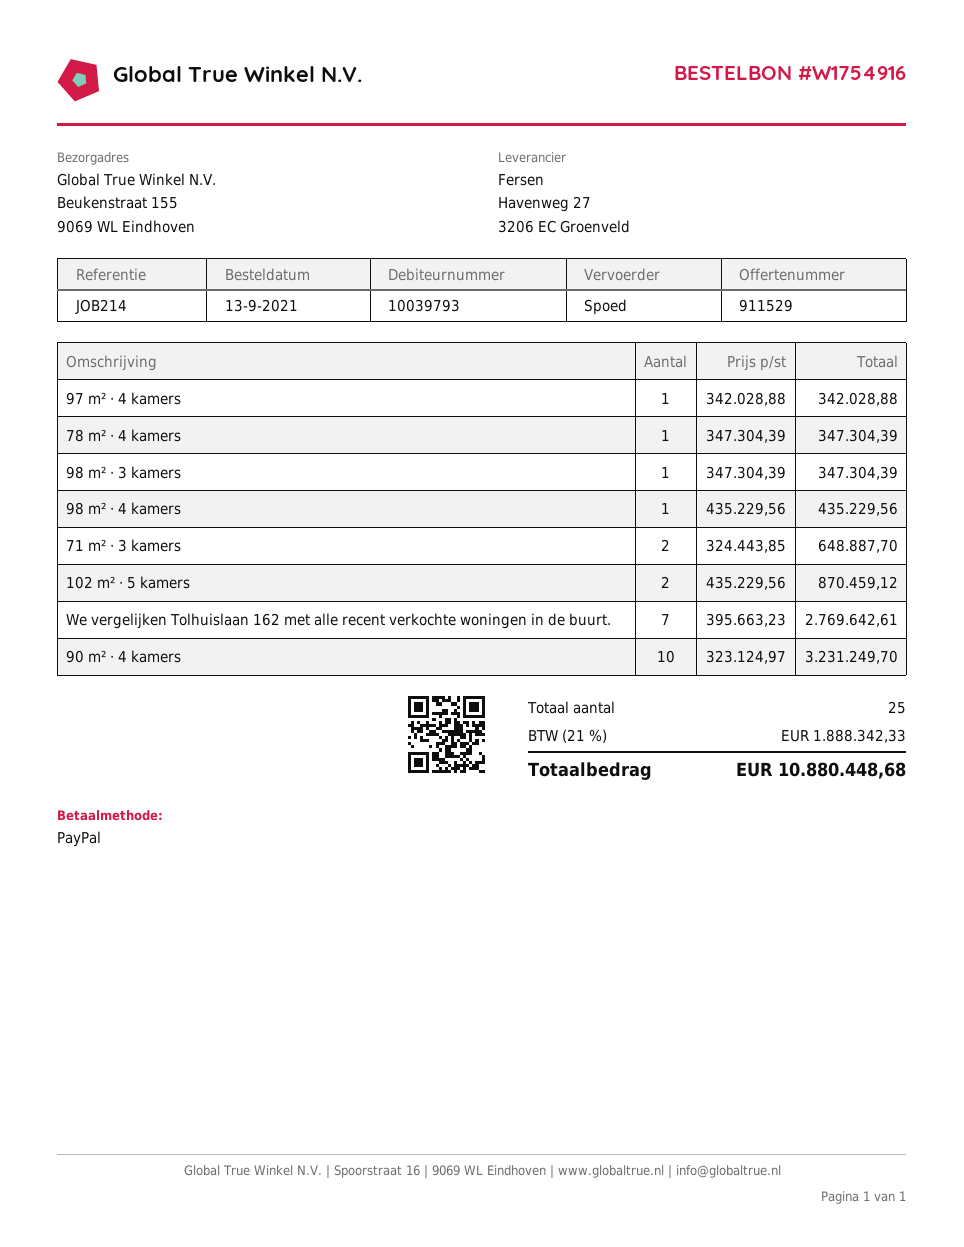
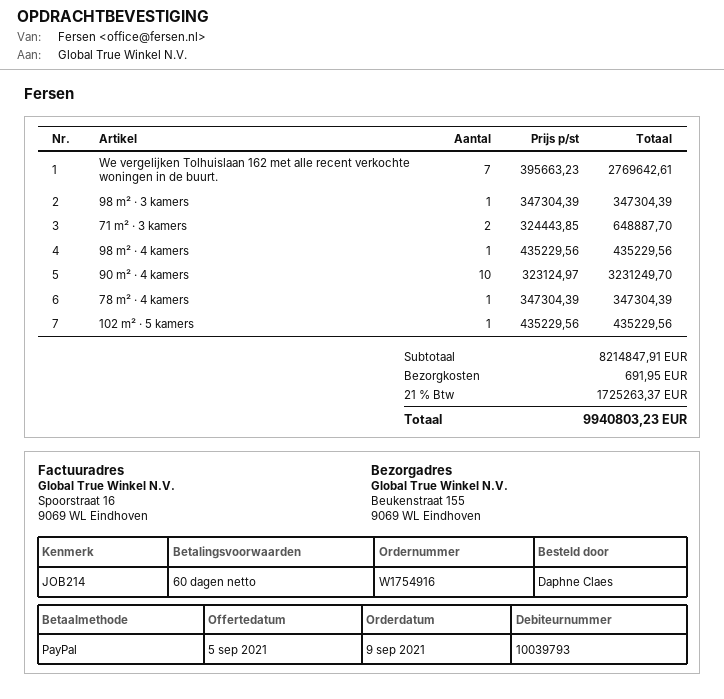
order date: 2021-09-13 -> 2021-09-09
97 m² · 4 kamers: 1 x 342028.88 = 342028.88 -> none
102 m² · 5 kamers: 2 x 435229.56 = 870459.12 -> 1 x 435229.56 = 435229.56
shipping: none -> 691.95
tax: 21% = 1888342.33 -> 21% = 1725263.37
total: 10880448.68 -> 9940803.23

